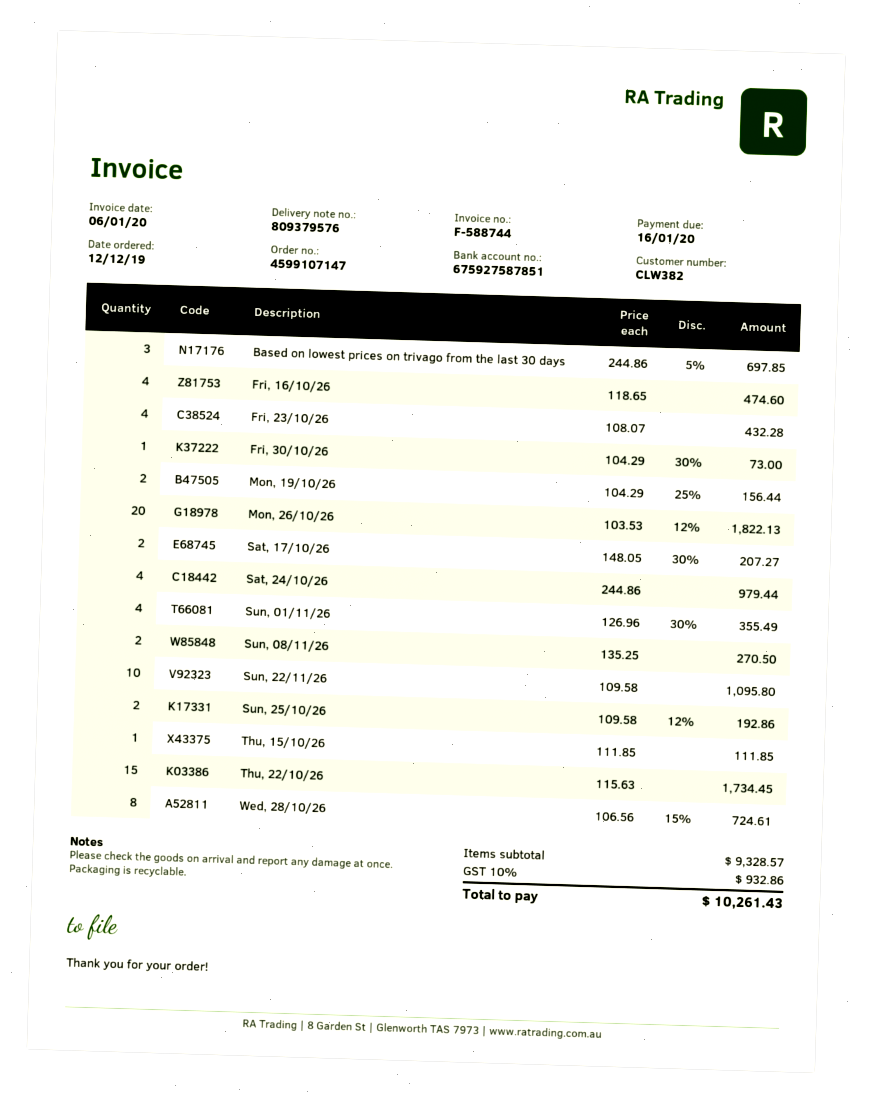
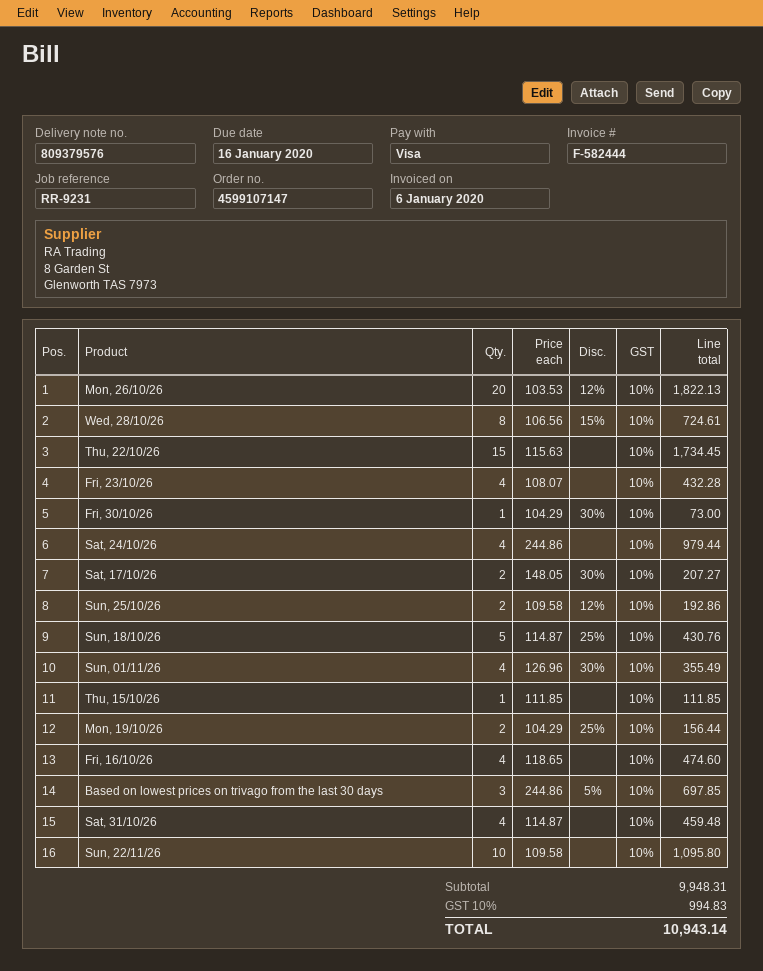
invoice number: F-588744 -> F-582444
Sun, 08/11/26: 2 x 135.25 = 270.50 -> none
Sun, 18/10/26: none -> 5 x 114.87 - 25% = 430.76
Sat, 31/10/26: none -> 4 x 114.87 = 459.48
subtotal: 9328.57 -> 9948.31
tax: 10% = 932.86 -> 10% = 994.83
total: 10261.43 -> 10943.14

